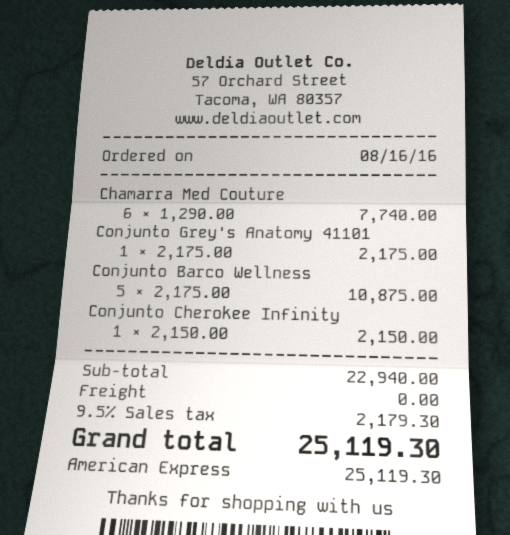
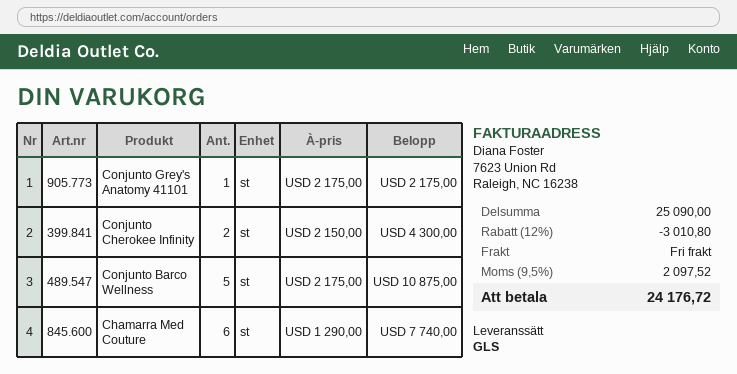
Conjunto Cherokee Infinity: 1 x 2150.00 = 2150.00 -> 2 x 2150.00 = 4300.00
subtotal: 22940.00 -> 25090.00
discount: none -> 12% = 3010.80
tax: 9.5% = 2179.30 -> 9.5% = 2097.52
total: 25119.30 -> 24176.72

